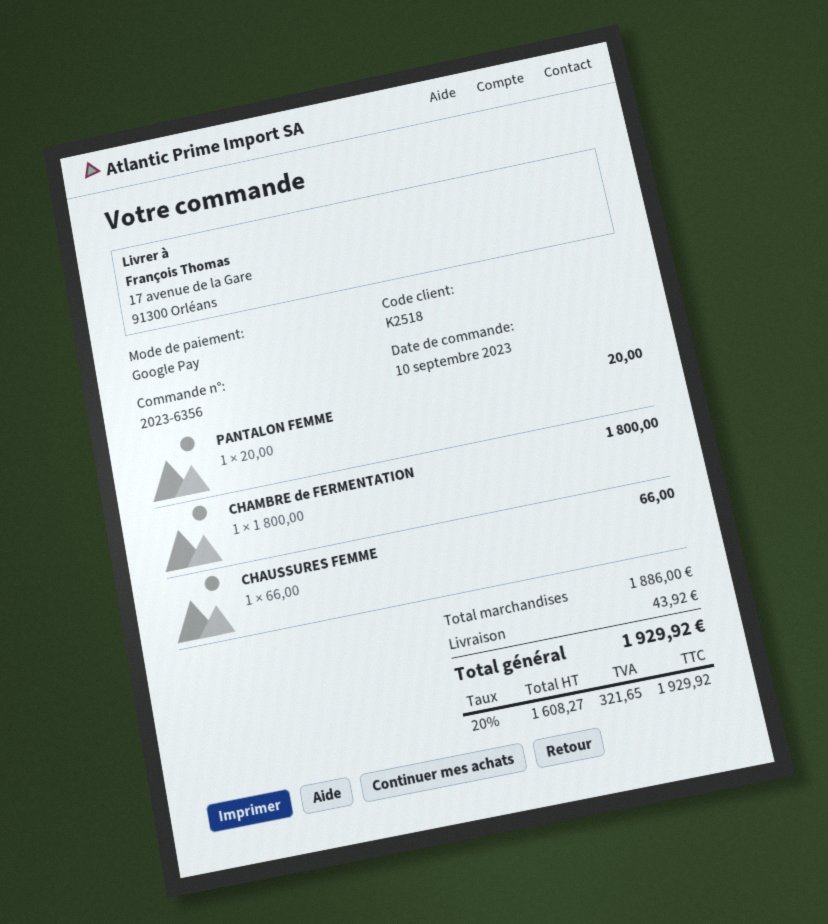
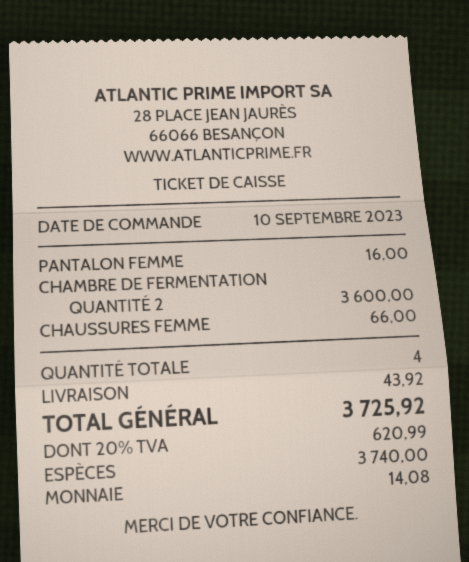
payment method: Google Pay -> cash
PANTALON FEMME: 1 for 20.00 -> 1 for 16.00
CHAMBRE de FERMENTATION: 1 for 1800.00 -> 2 for 3600.00
tax: 20% = 321.65 -> 20% = 620.99
total: 1929.92 -> 3725.92

